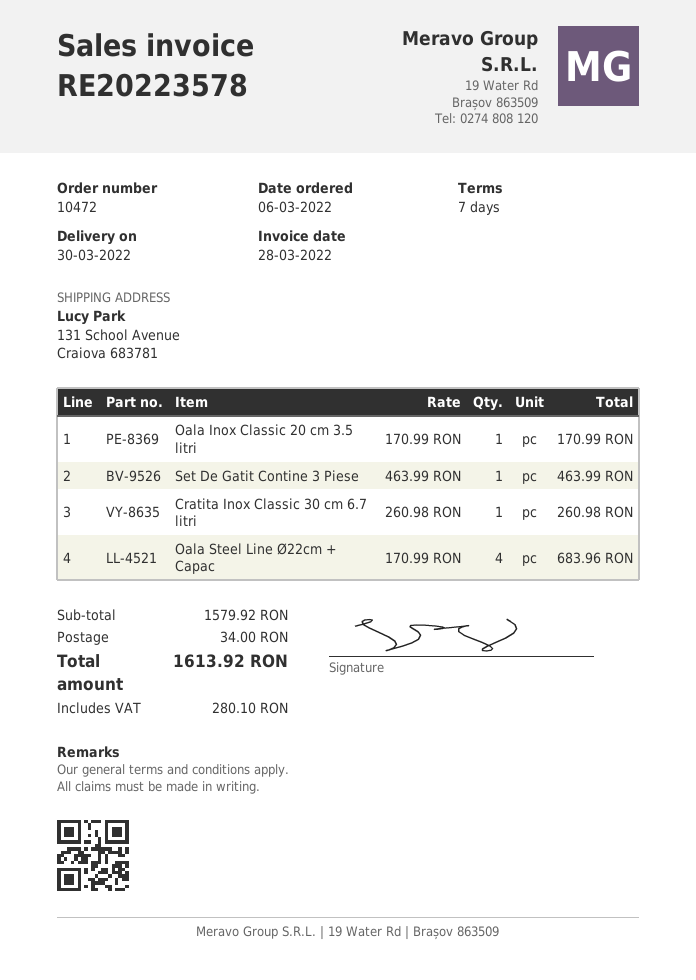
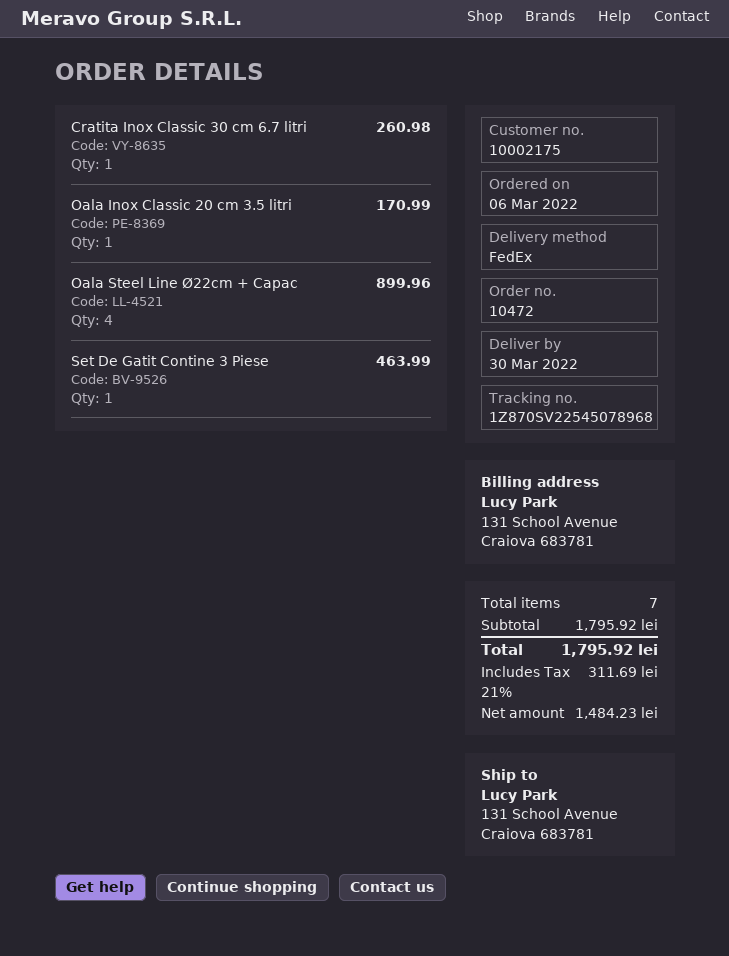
Oala Steel Line Ø22cm + Capac: 4 for 683.96 -> 4 for 899.96
subtotal: 1579.92 -> 1795.92
shipping: 34.00 -> none
tax: 280.10 -> 311.69
total: 1613.92 -> 1795.92

